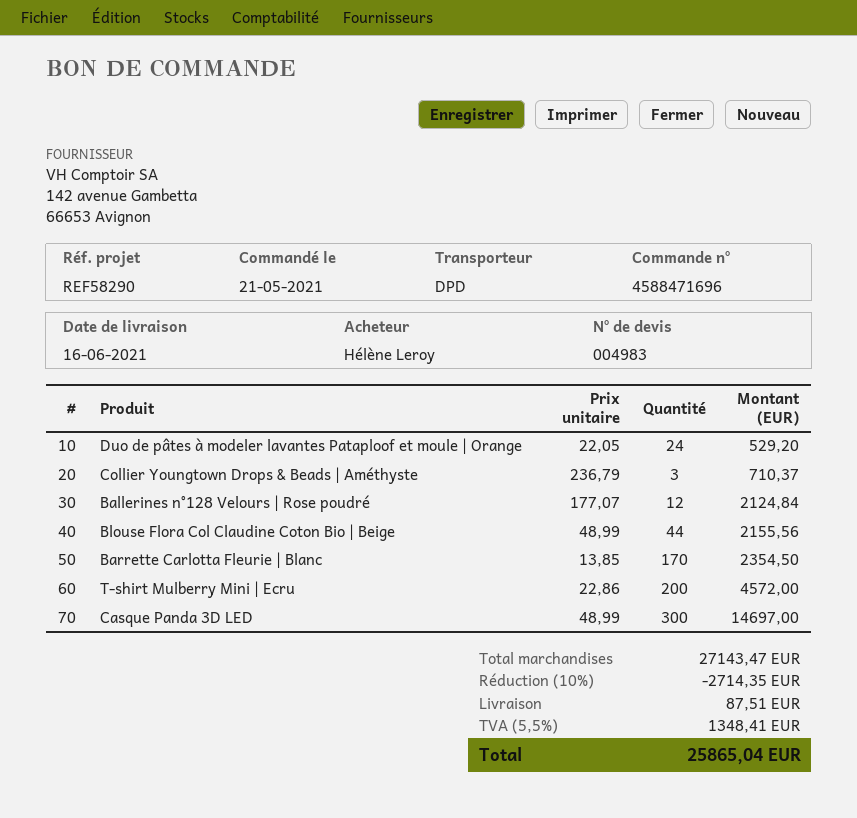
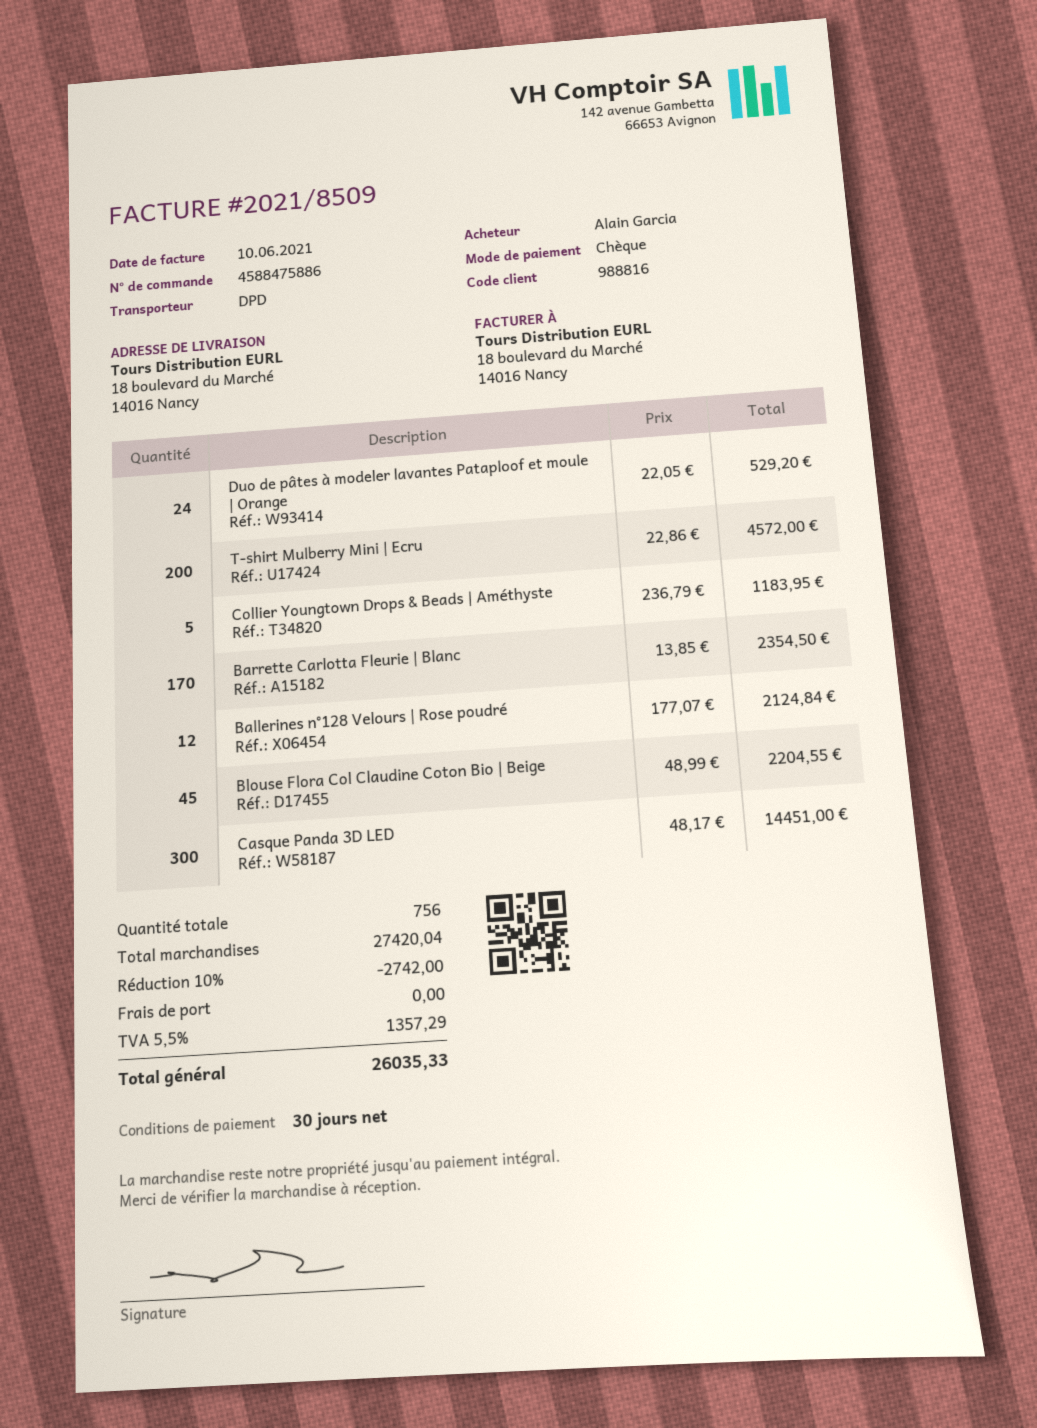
order number: 4588471696 -> 4588475886
ordered by: Hélène Leroy -> Alain Garcia
Collier Youngtown Drops & Beads | Améthyste: 3 x 236.79 = 710.37 -> 5 x 236.79 = 1183.95
Blouse Flora Col Claudine Coton Bio | Beige: 44 x 48.99 = 2155.56 -> 45 x 48.99 = 2204.55
Casque Panda 3D LED: 300 x 48.99 = 14697.00 -> 300 x 48.17 = 14451.00
subtotal: 27143.47 -> 27420.04
discount: 10% = 2714.35 -> 10% = 2742.00
shipping: 87.51 -> 0.00
tax: 5.5% = 1348.41 -> 5.5% = 1357.29
total: 25865.04 -> 26035.33

